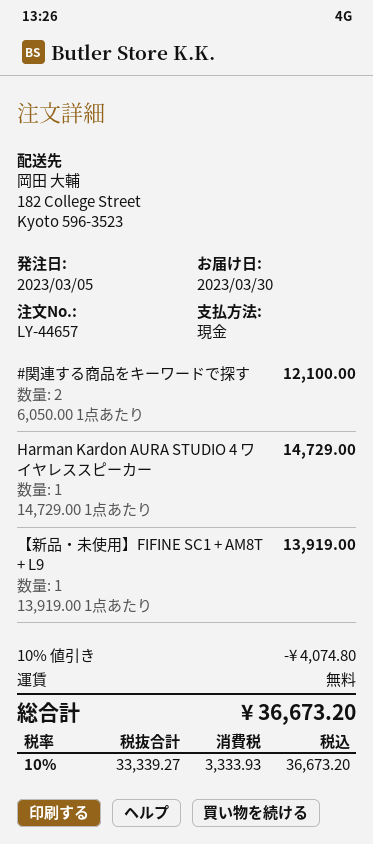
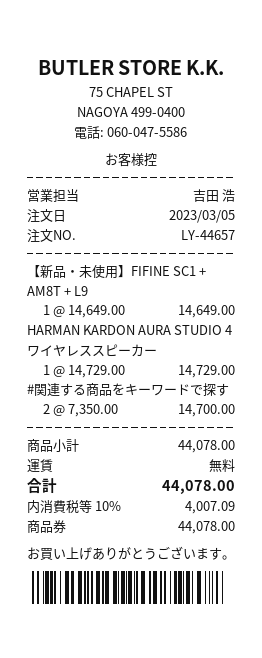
payment method: cash -> gift card
#関連する商品をキーワードで探す: 2 x 6050.00 = 12100.00 -> 2 x 7350.00 = 14700.00
【新品・未使用】FIFINE SC1 + AM8T + L9: 1 x 13919.00 = 13919.00 -> 1 x 14649.00 = 14649.00
discount: 10% = 4074.80 -> none
tax: 10% = 3333.93 -> 10% = 4007.09
total: 36673.20 -> 44078.00

